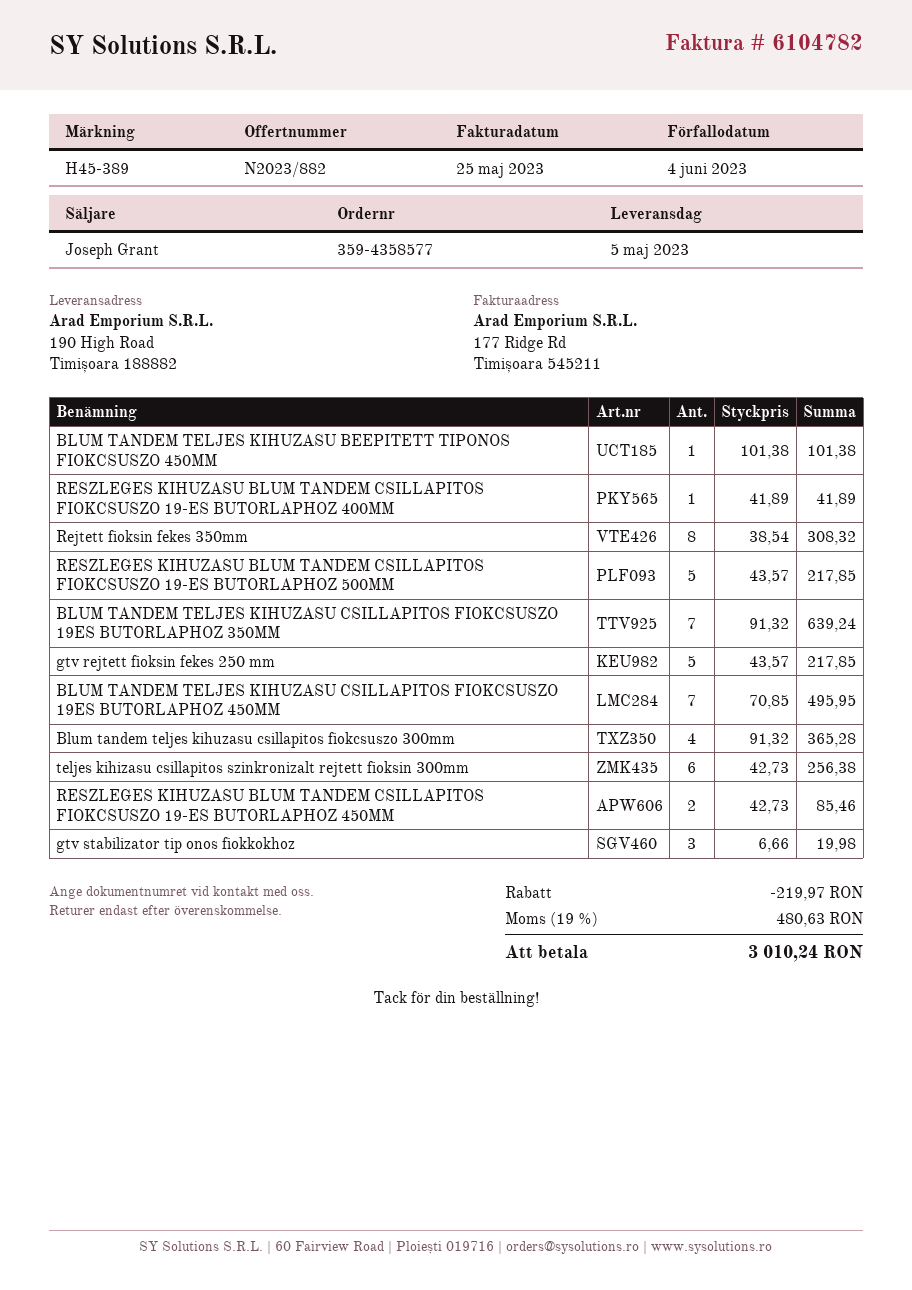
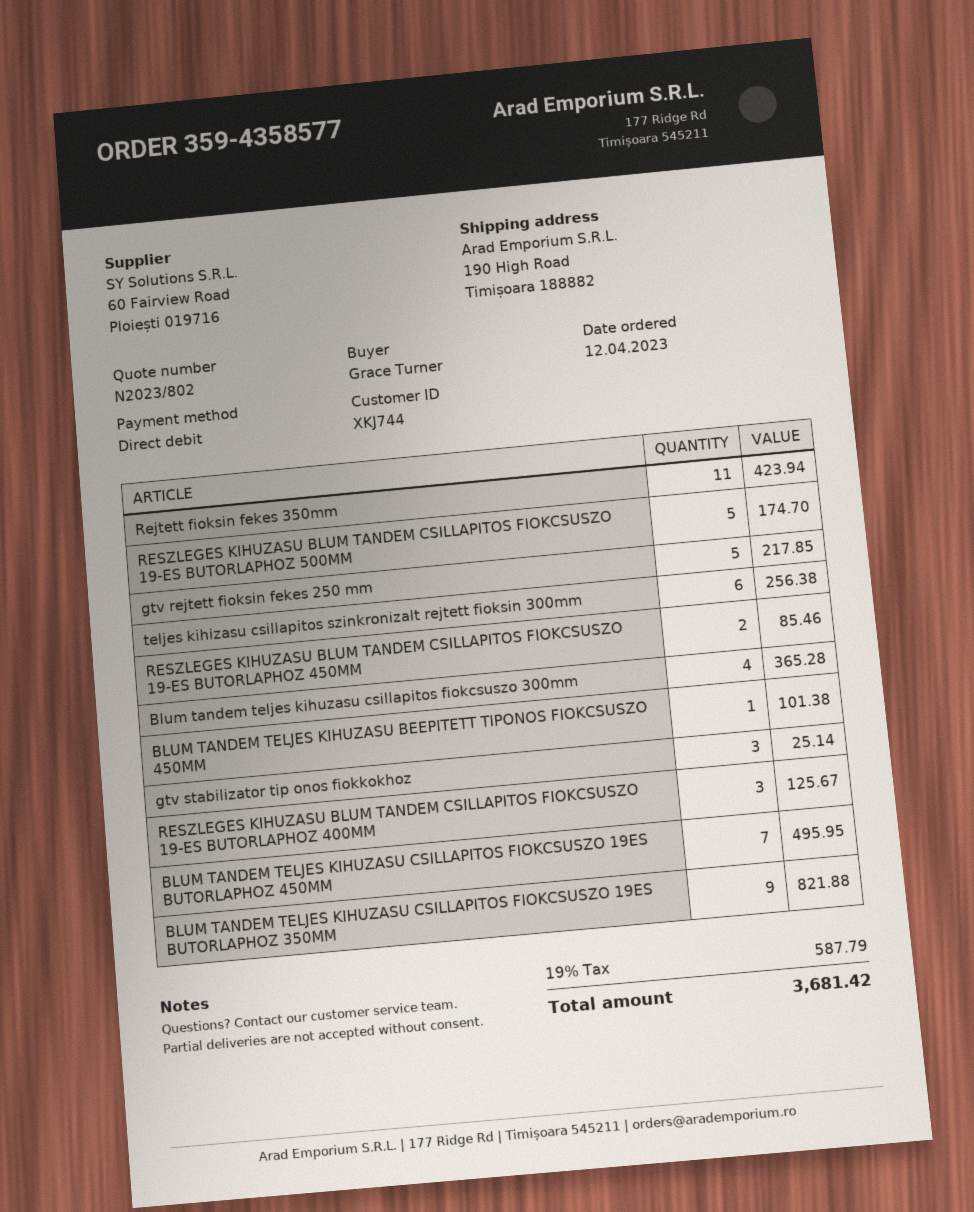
quote number: N2023/882 -> N2023/802
RESZLEGES KIHUZASU BLUM TANDEM CSILLAPITOS FIOKCSUSZO 19-ES BUTORLAPHOZ 400MM: 1 for 41.89 -> 3 for 125.67
Rejtett fioksin fekes 350mm: 8 for 308.32 -> 11 for 423.94
RESZLEGES KIHUZASU BLUM TANDEM CSILLAPITOS FIOKCSUSZO 19-ES BUTORLAPHOZ 500MM: 5 for 217.85 -> 5 for 174.70
BLUM TANDEM TELJES KIHUZASU CSILLAPITOS FIOKCSUSZO 19ES BUTORLAPHOZ 350MM: 7 for 639.24 -> 9 for 821.88
gtv stabilizator tip onos fiokkokhoz: 3 for 19.98 -> 3 for 25.14
discount: 219.97 -> none
tax: 19% = 480.63 -> 19% = 587.79
total: 3010.24 -> 3681.42

